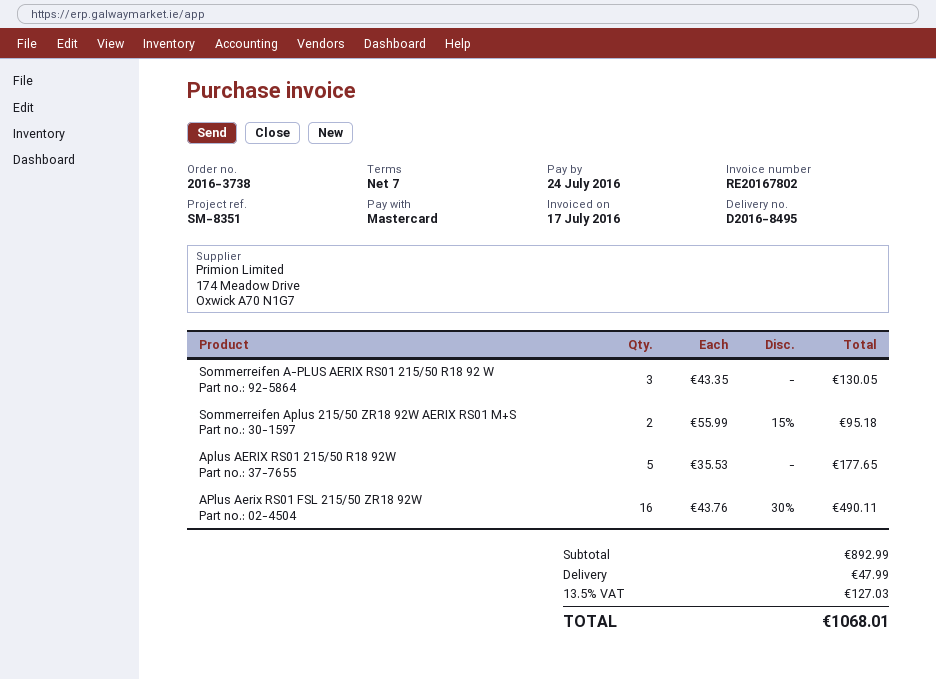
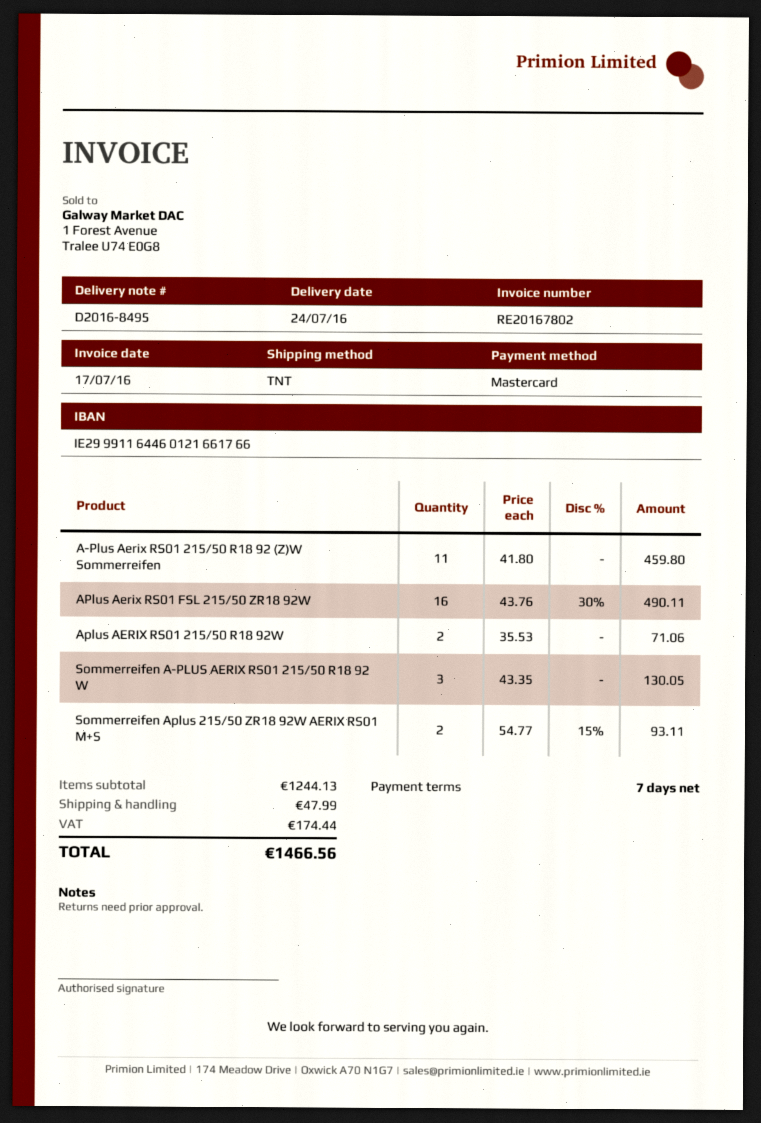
Sommerreifen Aplus 215/50 ZR18 92W AERIX RS01 M+S: 2 x 55.99 - 15% = 95.18 -> 2 x 54.77 - 15% = 93.11
Aplus AERIX RS01 215/50 R18 92W: 5 x 35.53 = 177.65 -> 2 x 35.53 = 71.06
A-Plus Aerix RS01 215/50 R18 92 (Z)W Sommerreifen: none -> 11 x 41.80 = 459.80
subtotal: 892.99 -> 1244.13
tax: 127.03 -> 174.44
total: 1068.01 -> 1466.56

